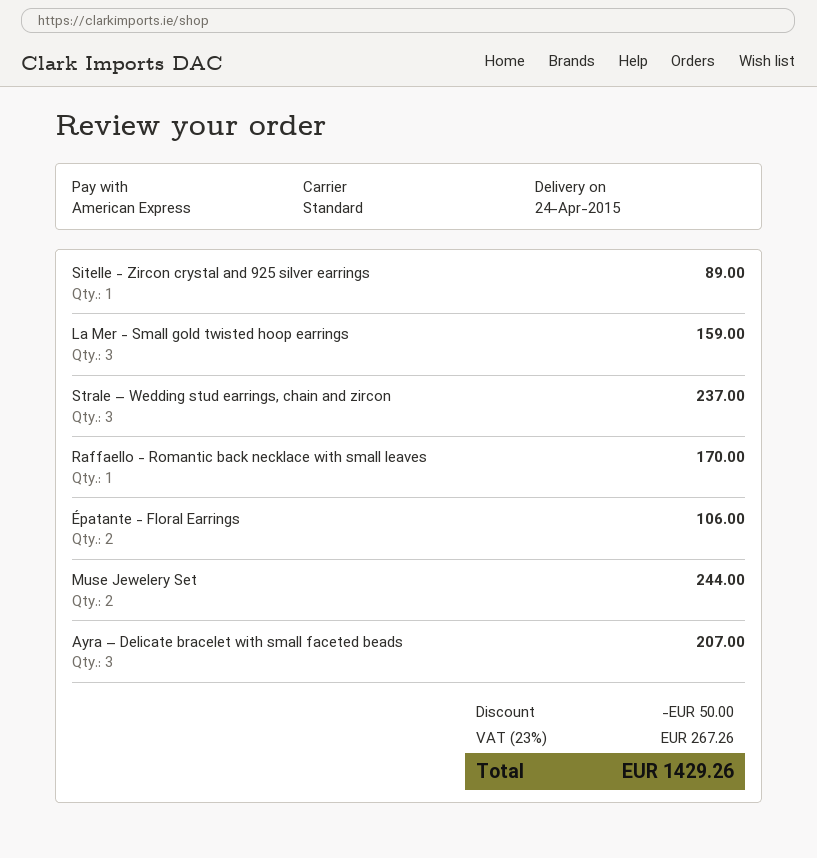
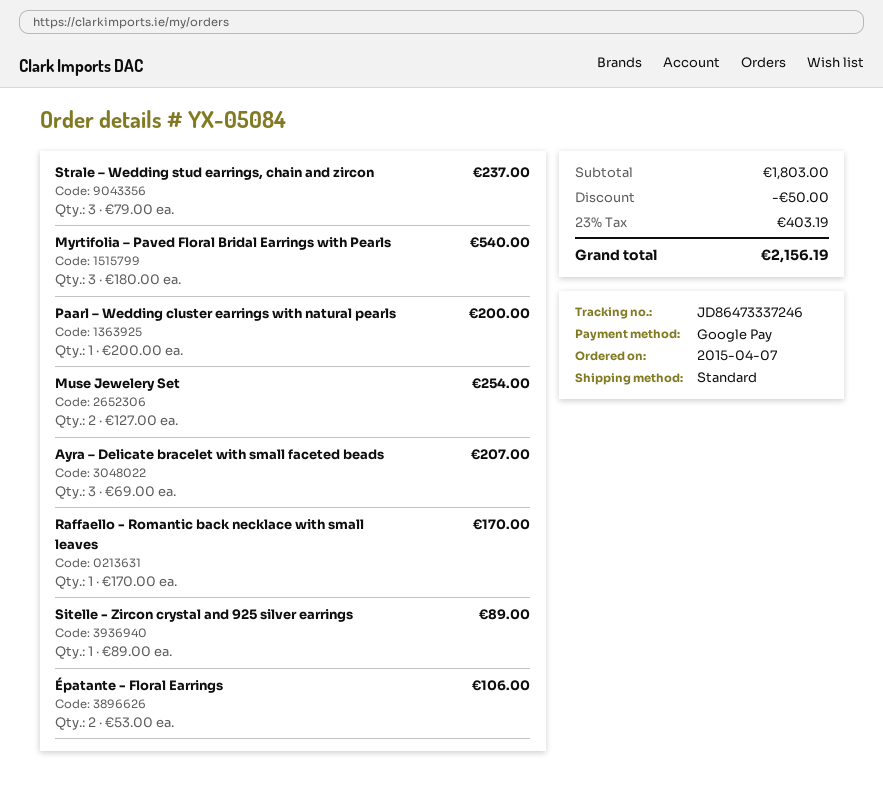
payment method: American Express -> Google Pay
La Mer - Small gold twisted hoop earrings: 3 for 159.00 -> none
Muse Jewelery Set: 2 for 244.00 -> 2 for 254.00
Myrtifolia – Paved Floral Bridal Earrings with Pearls: none -> 3 for 540.00
Paarl – Wedding cluster earrings with natural pearls: none -> 1 for 200.00
tax: 23% = 267.26 -> 23% = 403.19
total: 1429.26 -> 2156.19

